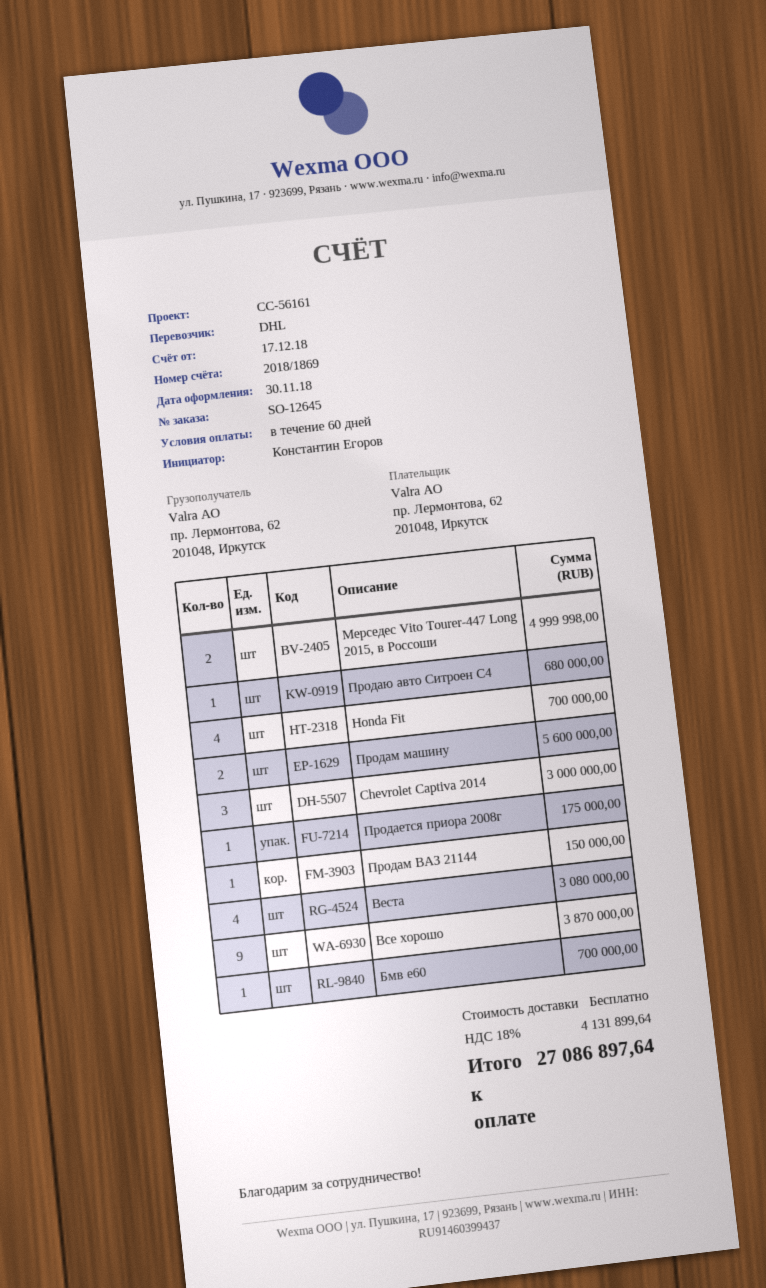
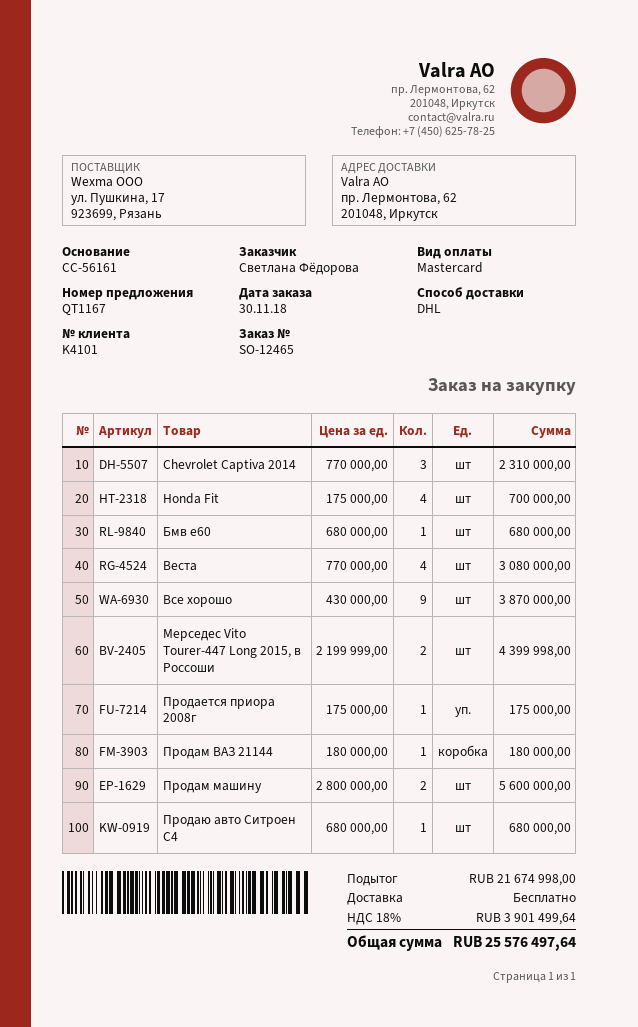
order number: SO-12645 -> SO-12465
ordered by: Константин Егоров -> Светлана Фёдорова
Мерседес Vito Tourer-447 Long 2015, в Россоши: 2 for 4999998.00 -> 2 for 4399998.00
Chevrolet Captiva 2014: 3 for 3000000.00 -> 3 for 2310000.00
Продам ВАЗ 21144: 1 for 150000.00 -> 1 for 180000.00
Бмв е60: 1 for 700000.00 -> 1 for 680000.00
tax: 18% = 4131899.64 -> 18% = 3901499.64
total: 27086897.64 -> 25576497.64

